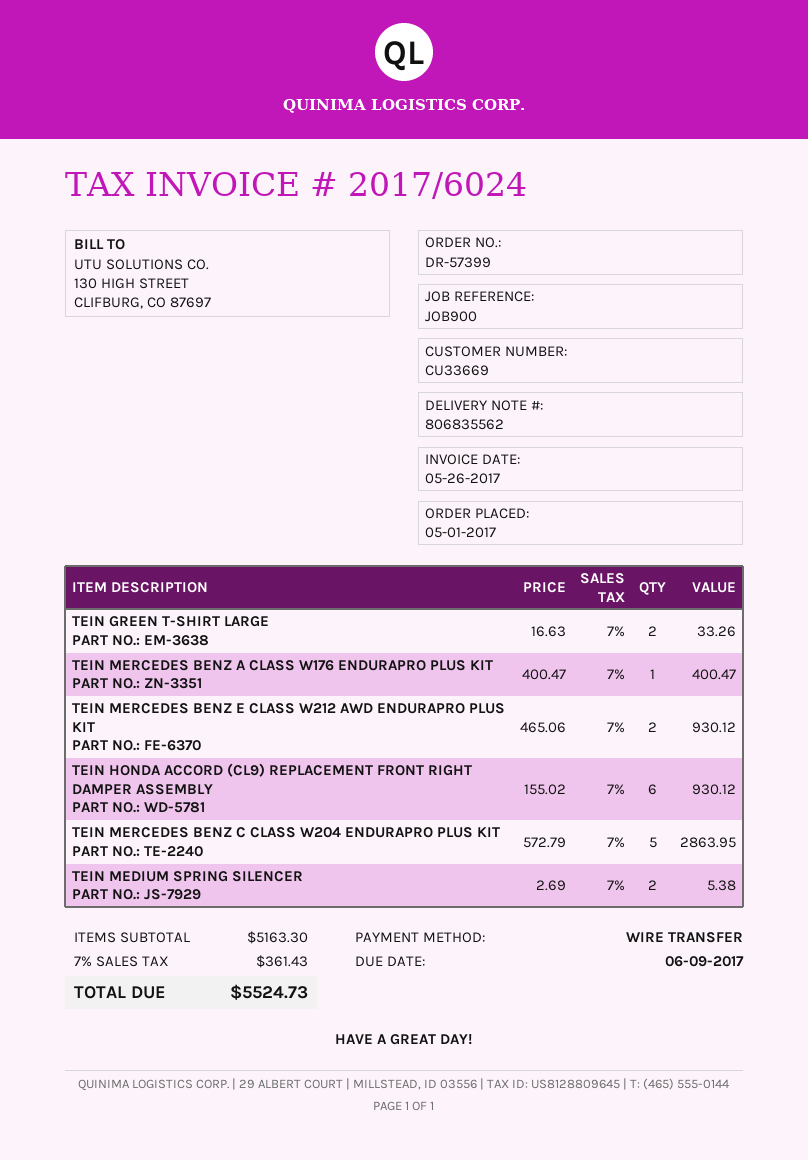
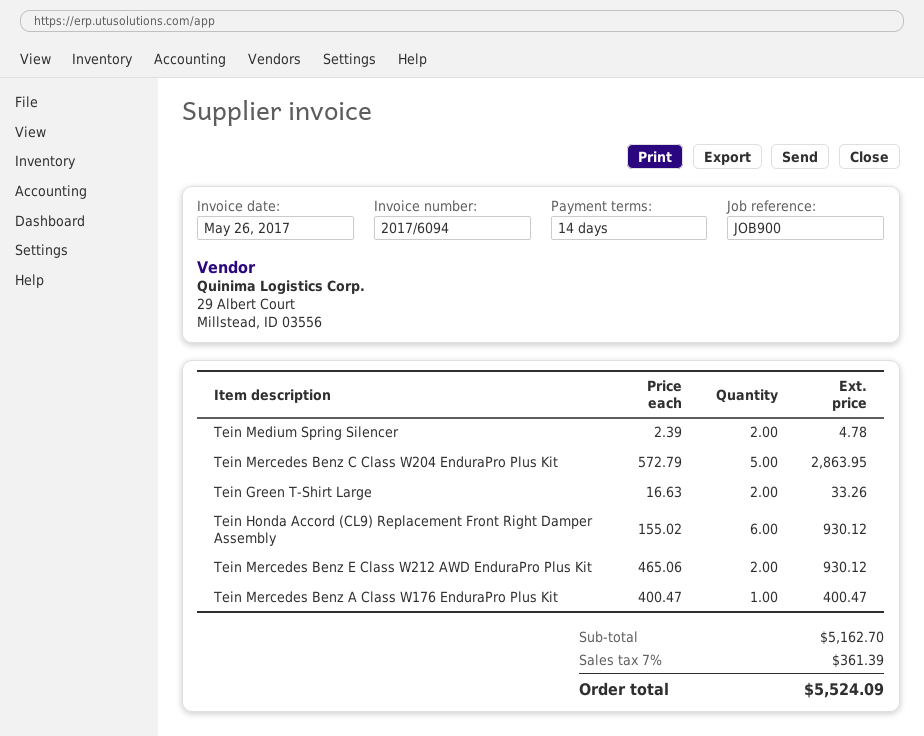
invoice number: 2017/6024 -> 2017/6094
TEIN MEDIUM SPRING SILENCER: 2 x 2.69 = 5.38 -> 2 x 2.39 = 4.78
subtotal: 5163.30 -> 5162.70
tax: 7% = 361.43 -> 7% = 361.39
total: 5524.73 -> 5524.09

